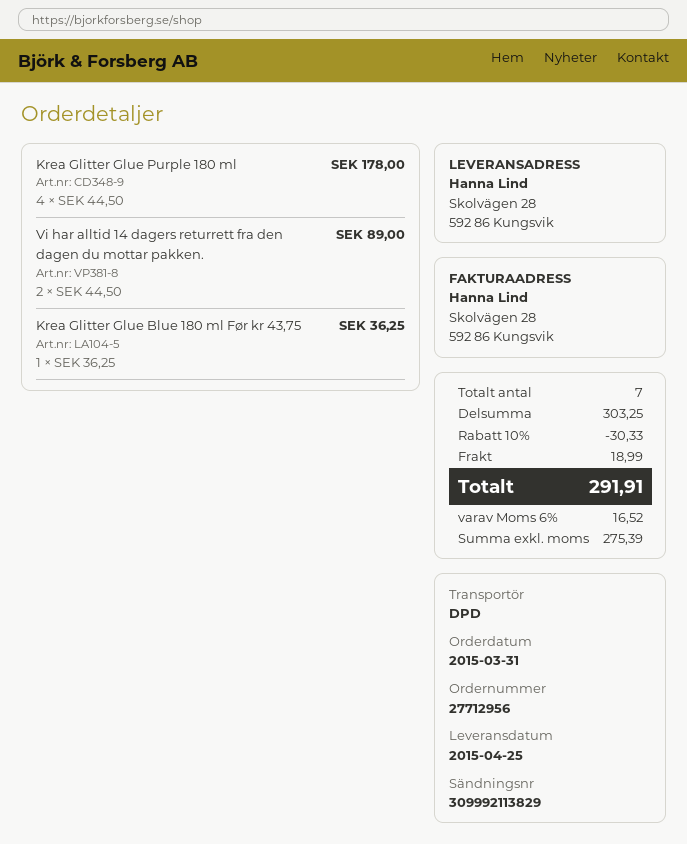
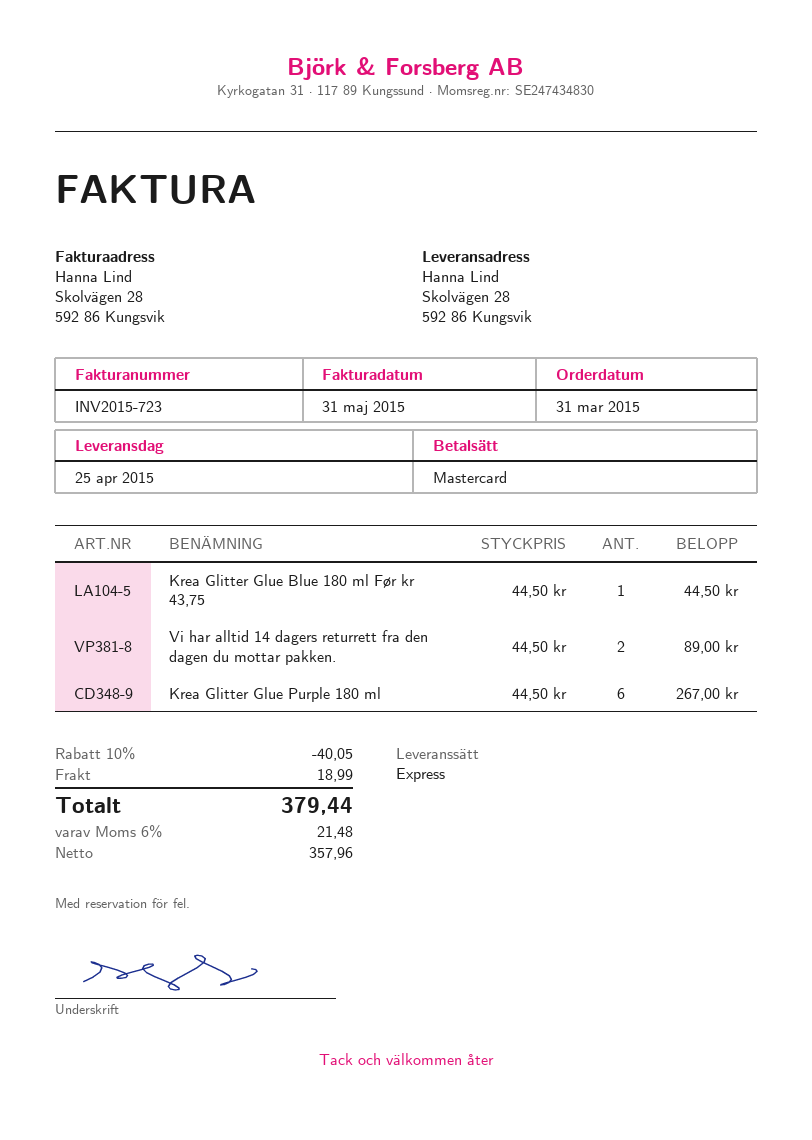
shipping method: DPD -> express
Krea Glitter Glue Purple 180 ml: 4 x 44.50 = 178.00 -> 6 x 44.50 = 267.00
Krea Glitter Glue Blue 180 ml Før kr 43,75: 1 x 36.25 = 36.25 -> 1 x 44.50 = 44.50
discount: 10% = 30.33 -> 10% = 40.05
net: 275.39 -> 357.96
tax: 6% = 16.52 -> 6% = 21.48
total: 291.91 -> 379.44

